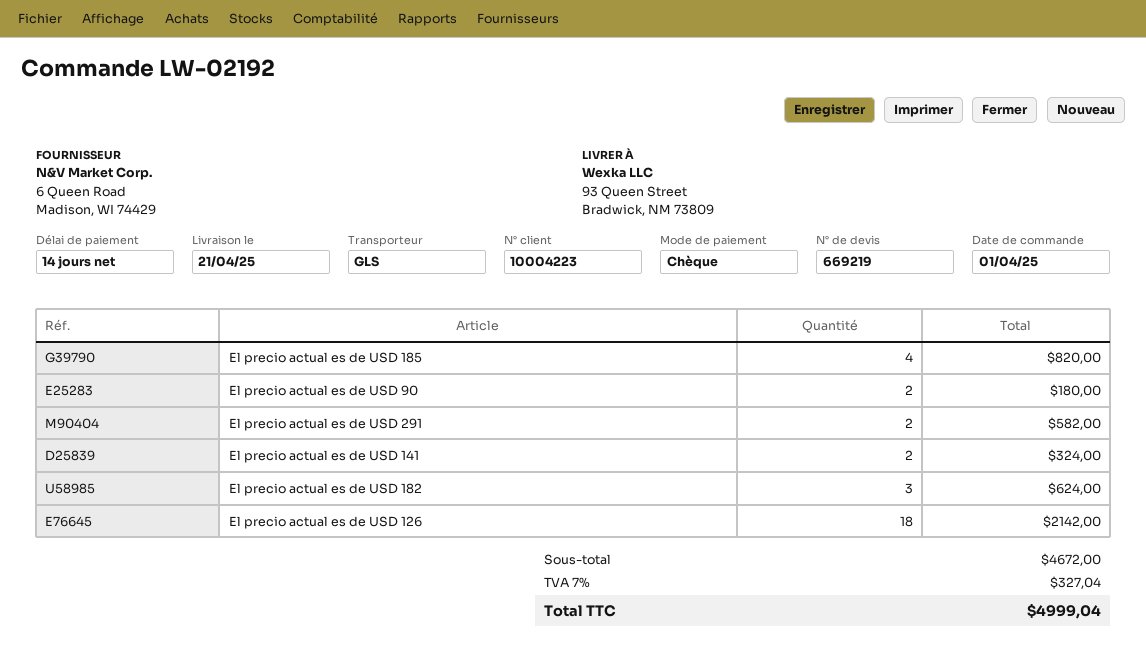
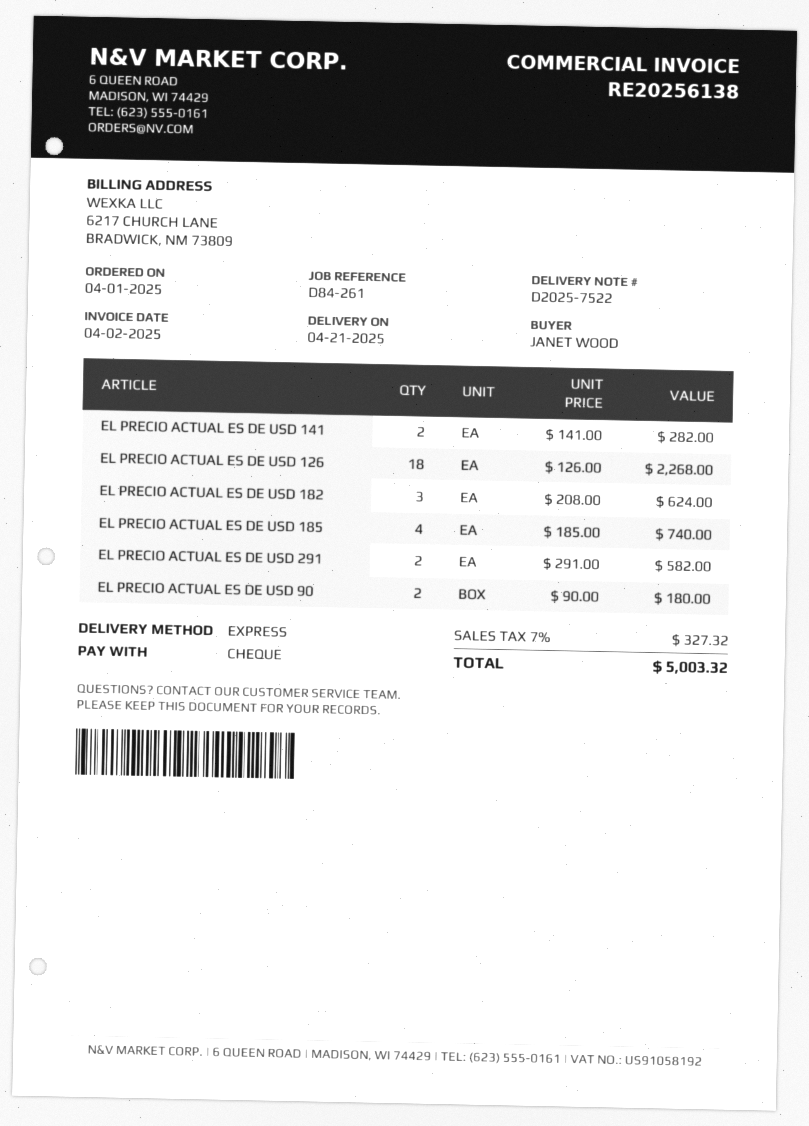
shipping method: GLS -> express
El precio actual es de USD 185: 4 for 820.00 -> 4 for 740.00
El precio actual es de USD 141: 2 for 324.00 -> 2 for 282.00
El precio actual es de USD 126: 18 for 2142.00 -> 18 for 2268.00
tax: 7% = 327.04 -> 7% = 327.32
total: 4999.04 -> 5003.32

